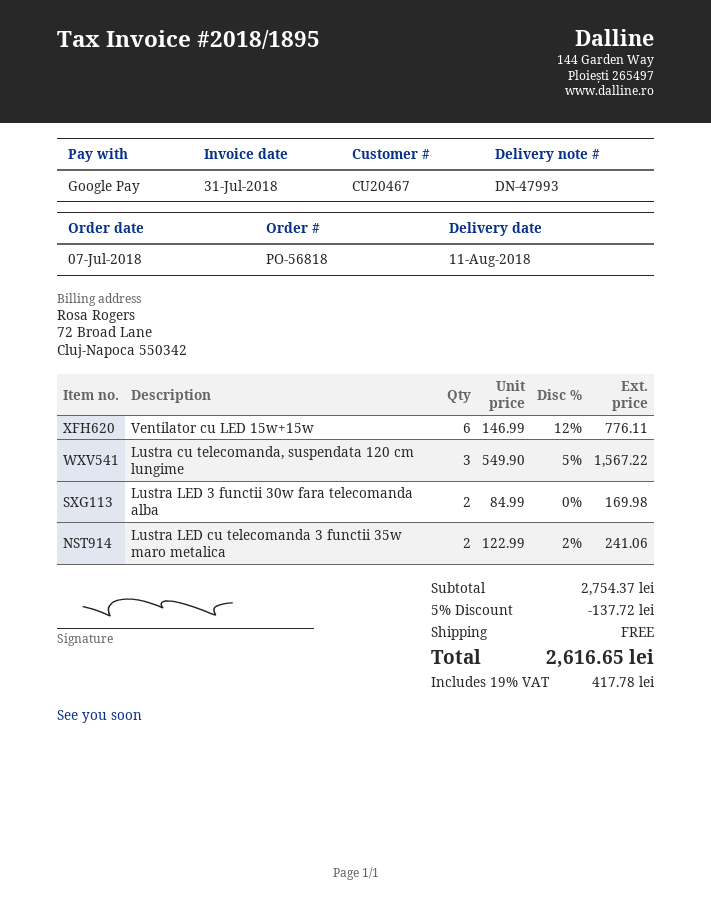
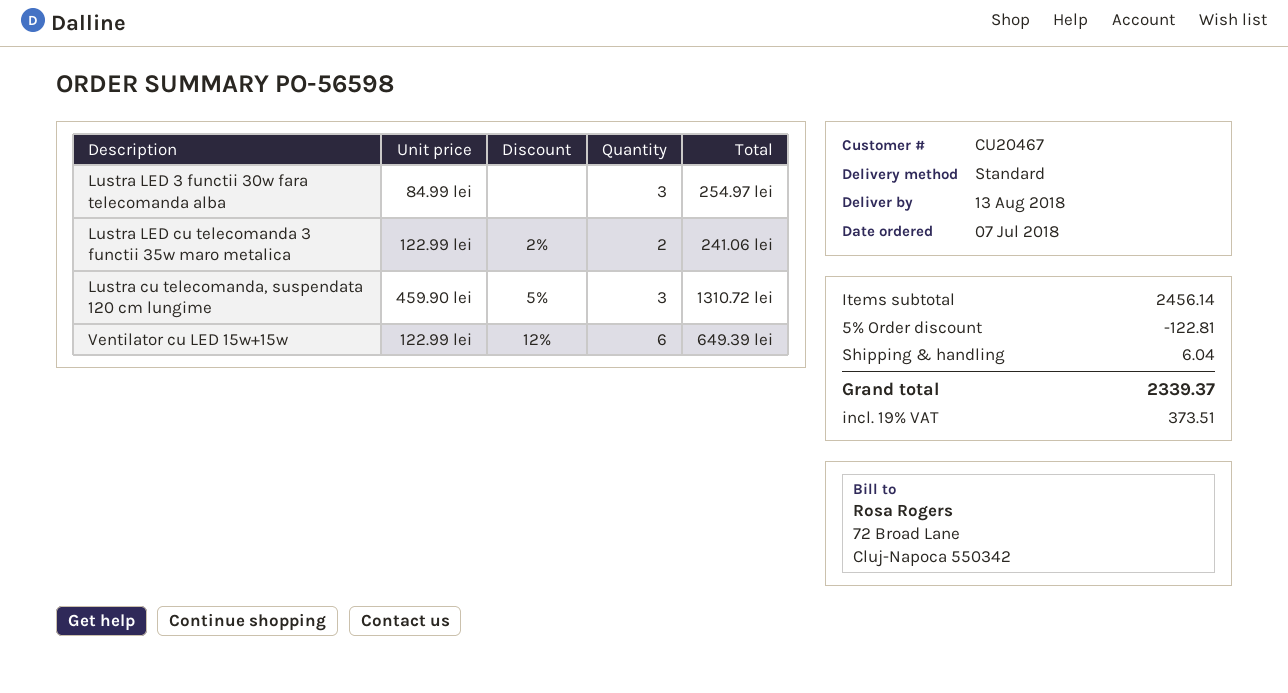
order number: PO-56818 -> PO-56598
delivery date: 2018-08-11 -> 2018-08-13
Ventilator cu LED 15w+15w: 6 x 146.99 - 12% = 776.11 -> 6 x 122.99 - 12% = 649.39
Lustra cu telecomanda, suspendata 120 cm lungime: 3 x 549.90 - 5% = 1567.22 -> 3 x 459.90 - 5% = 1310.72
Lustra LED 3 functii 30w fara telecomanda alba: 2 x 84.99 = 169.98 -> 3 x 84.99 = 254.97
subtotal: 2754.37 -> 2456.14
discount: 5% = 137.72 -> 5% = 122.81
shipping: 0.00 -> 6.04
tax: 19% = 417.78 -> 19% = 373.51
total: 2616.65 -> 2339.37

